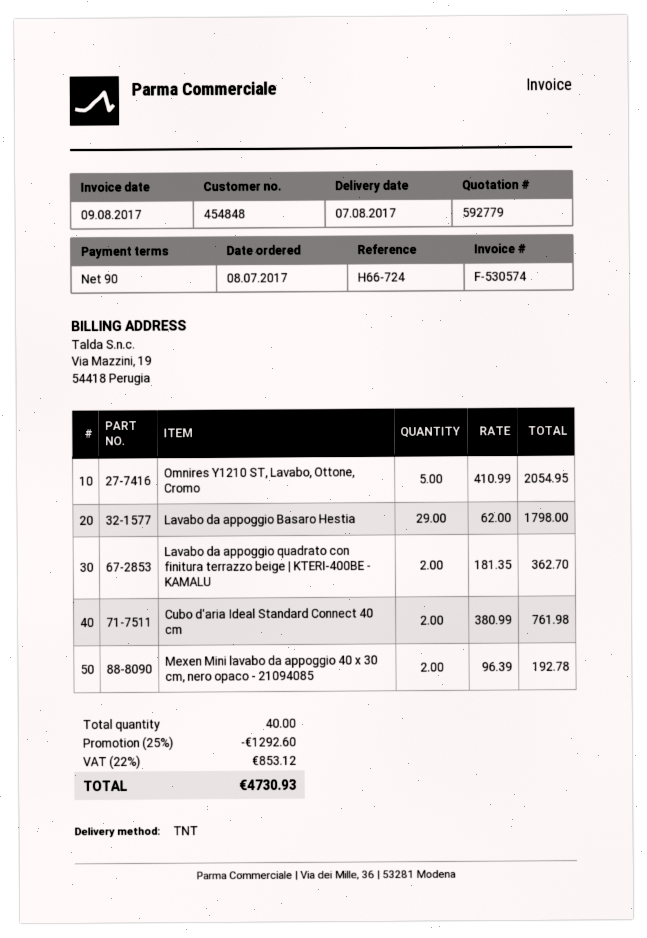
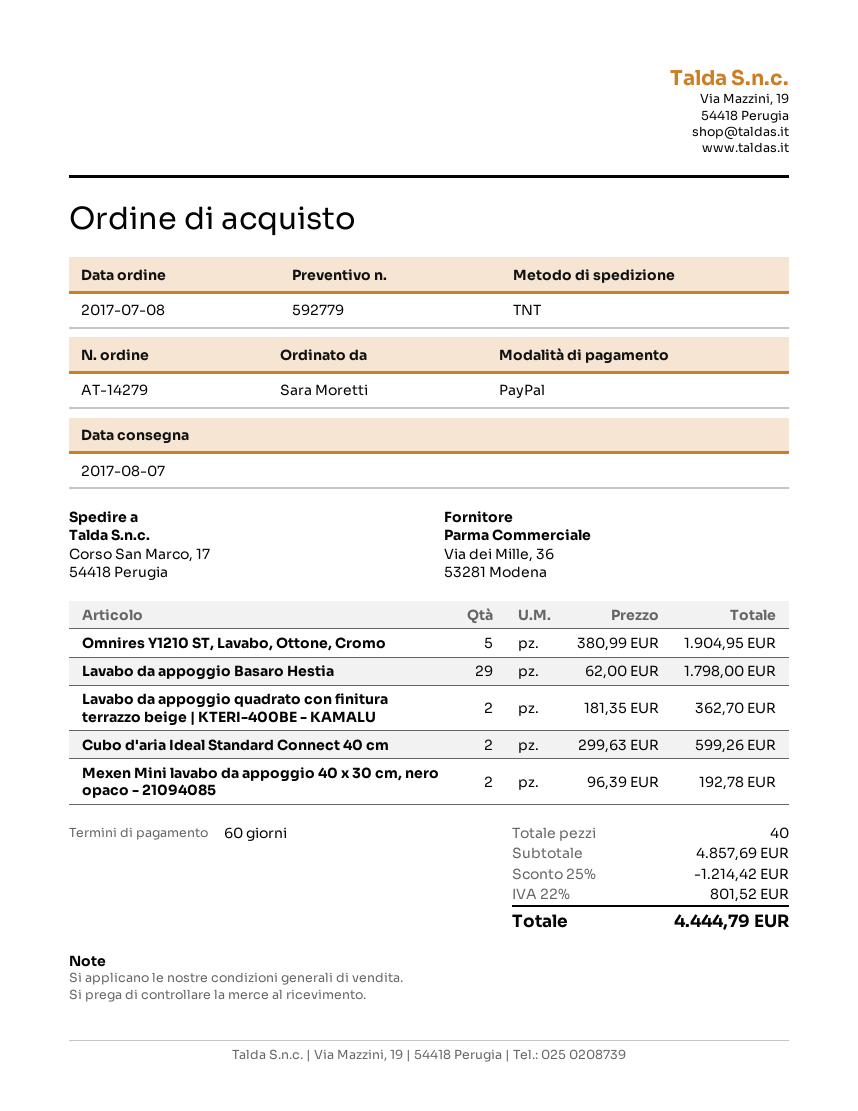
payment terms: 90 days -> 60 days
Omnires Y1210 ST, Lavabo, Ottone, Cromo: 5 x 410.99 = 2054.95 -> 5 x 380.99 = 1904.95
Cubo d'aria Ideal Standard Connect 40 cm: 2 x 380.99 = 761.98 -> 2 x 299.63 = 599.26
discount: 25% = 1292.60 -> 25% = 1214.42
tax: 22% = 853.12 -> 22% = 801.52
total: 4730.93 -> 4444.79

